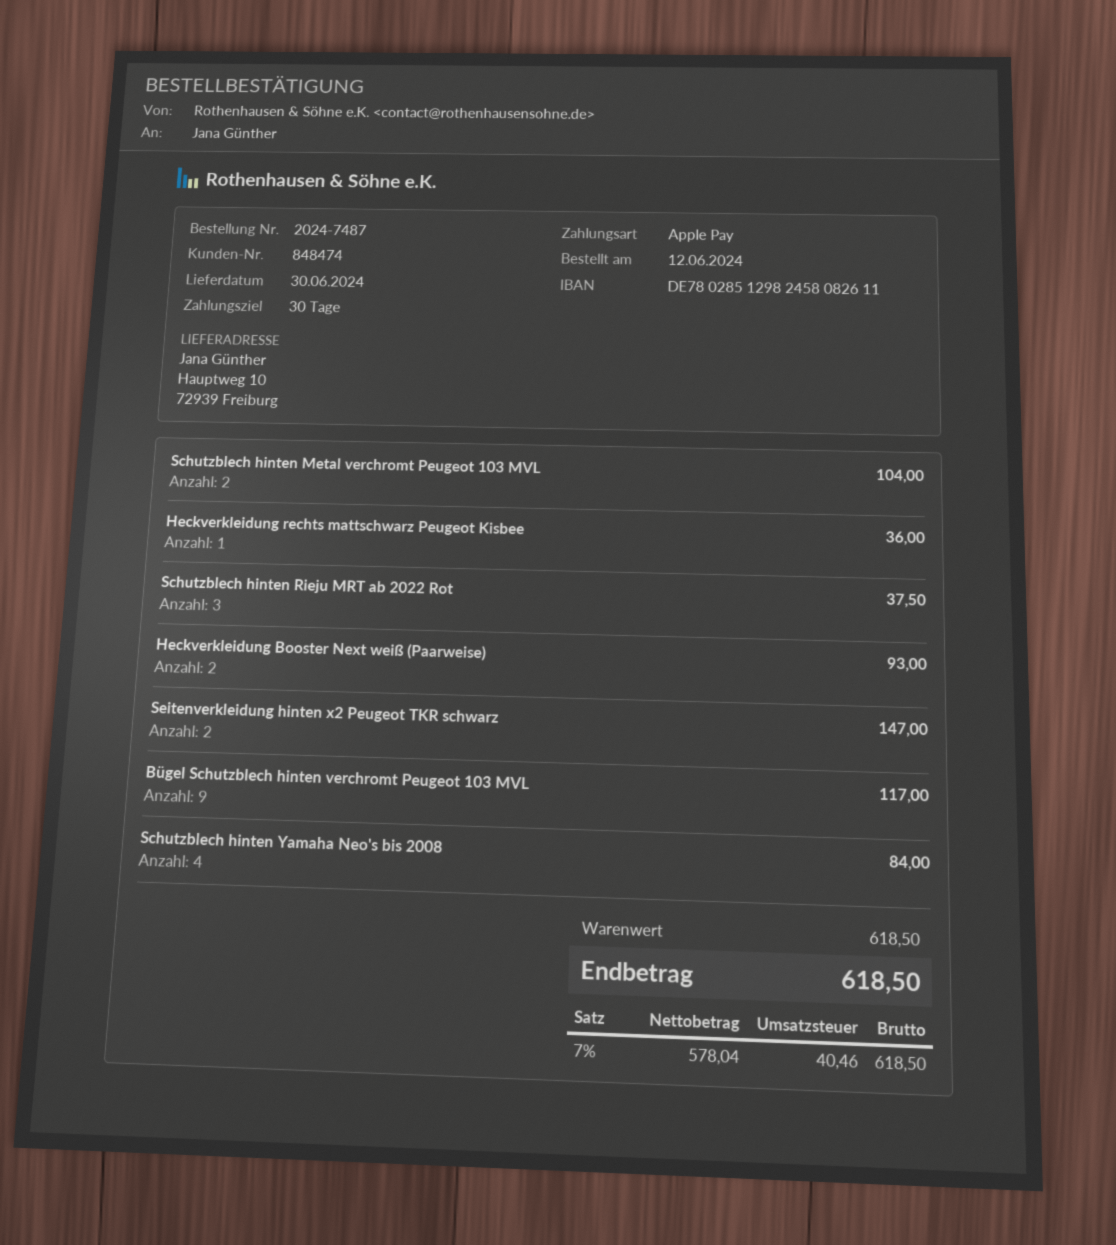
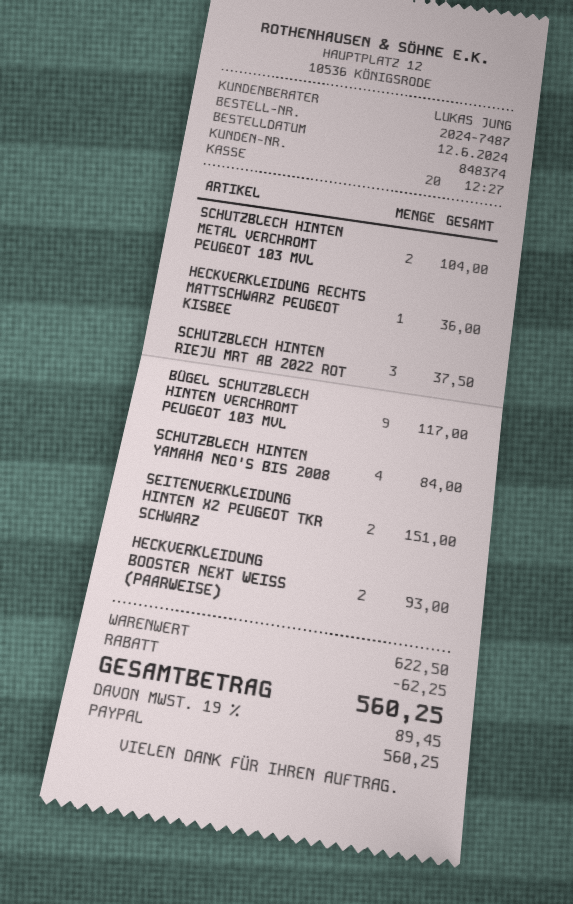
customer number: 848474 -> 848374
payment method: Apple Pay -> PayPal
Seitenverkleidung hinten x2 Peugeot TKR schwarz: 2 for 147.00 -> 2 for 151.00
subtotal: 618.50 -> 622.50
discount: none -> 62.25
tax: 7% = 40.46 -> 19% = 89.45
total: 618.50 -> 560.25

